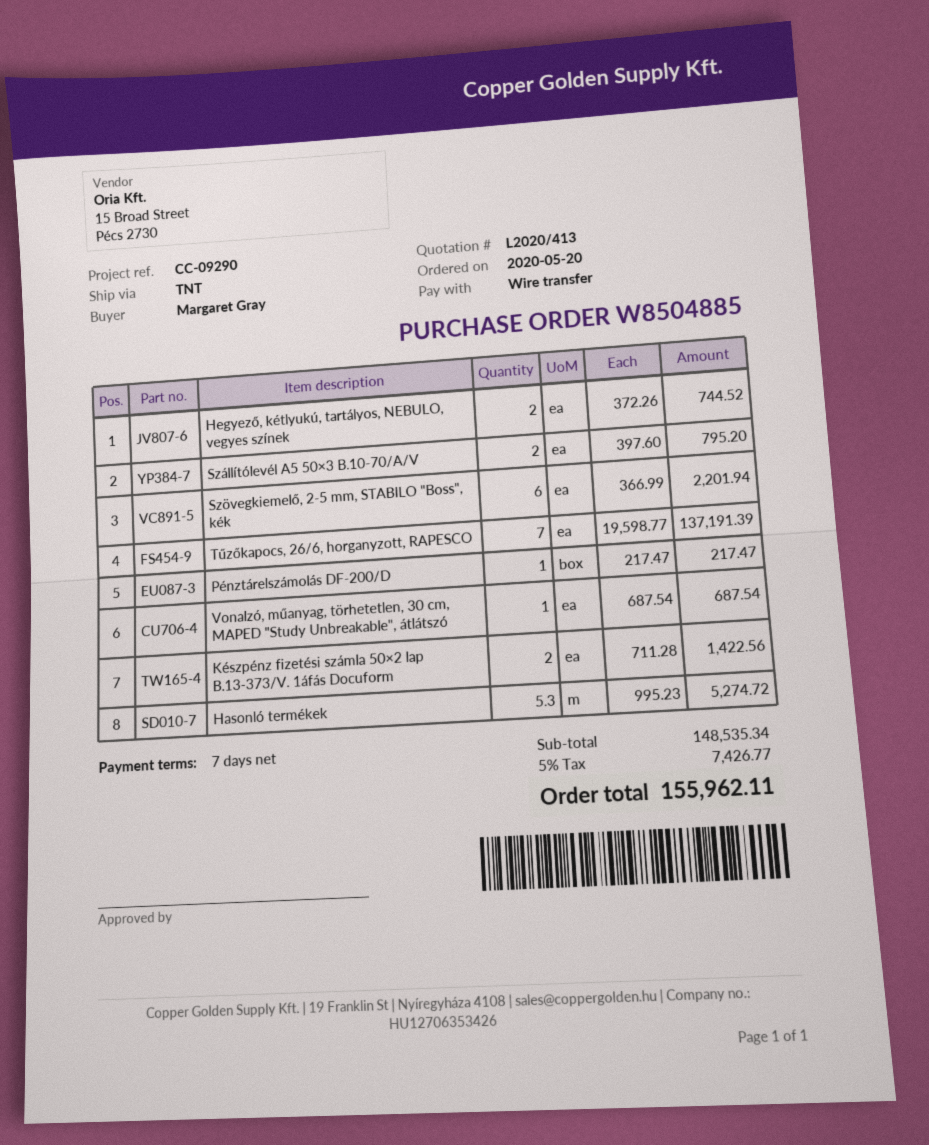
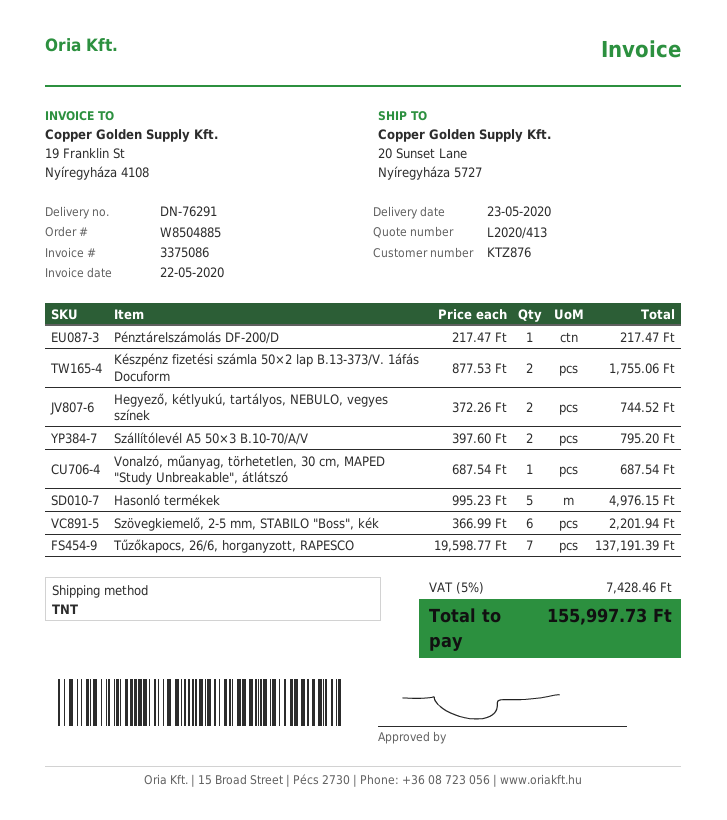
Készpénz fizetési számla 50×2 lap B.13-373/V. 1áfás Docuform: 2 x 711.28 = 1422.56 -> 2 x 877.53 = 1755.06
Hasonló termékek: 5.3 x 995.23 = 5274.72 -> 5 x 995.23 = 4976.15
tax: 5% = 7426.77 -> 5% = 7428.46
total: 155962.11 -> 155997.73

